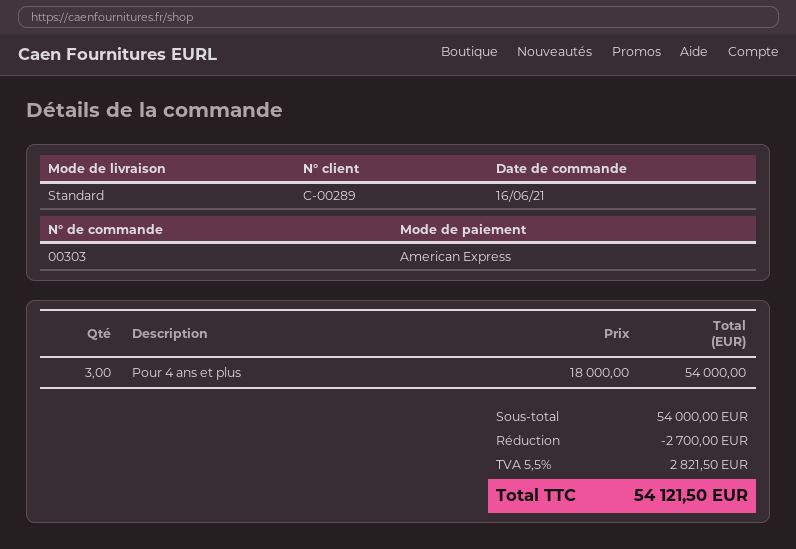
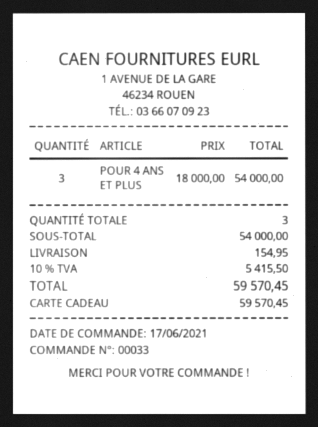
order number: 00303 -> 00033
order date: 2021-06-16 -> 2021-06-17
payment method: American Express -> gift card
discount: 2700.00 -> none
shipping: none -> 154.95
tax: 5.5% = 2821.50 -> 10% = 5415.50
total: 54121.50 -> 59570.45

